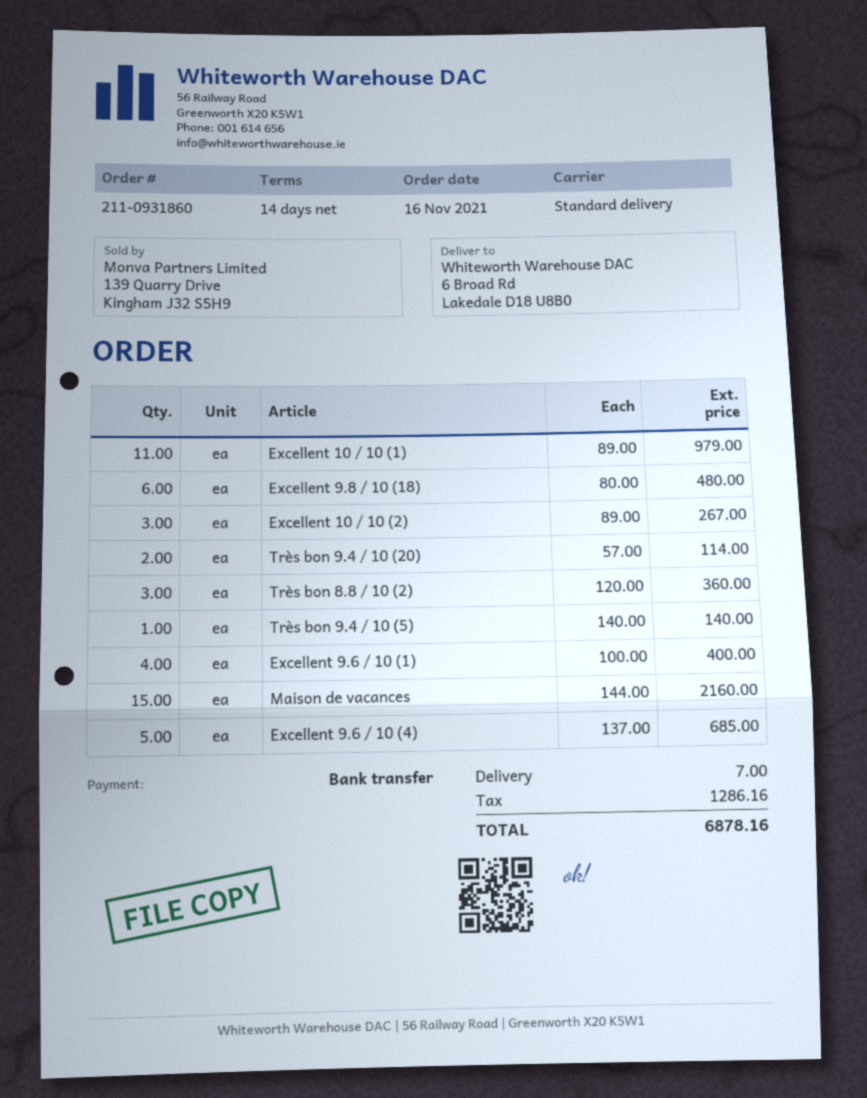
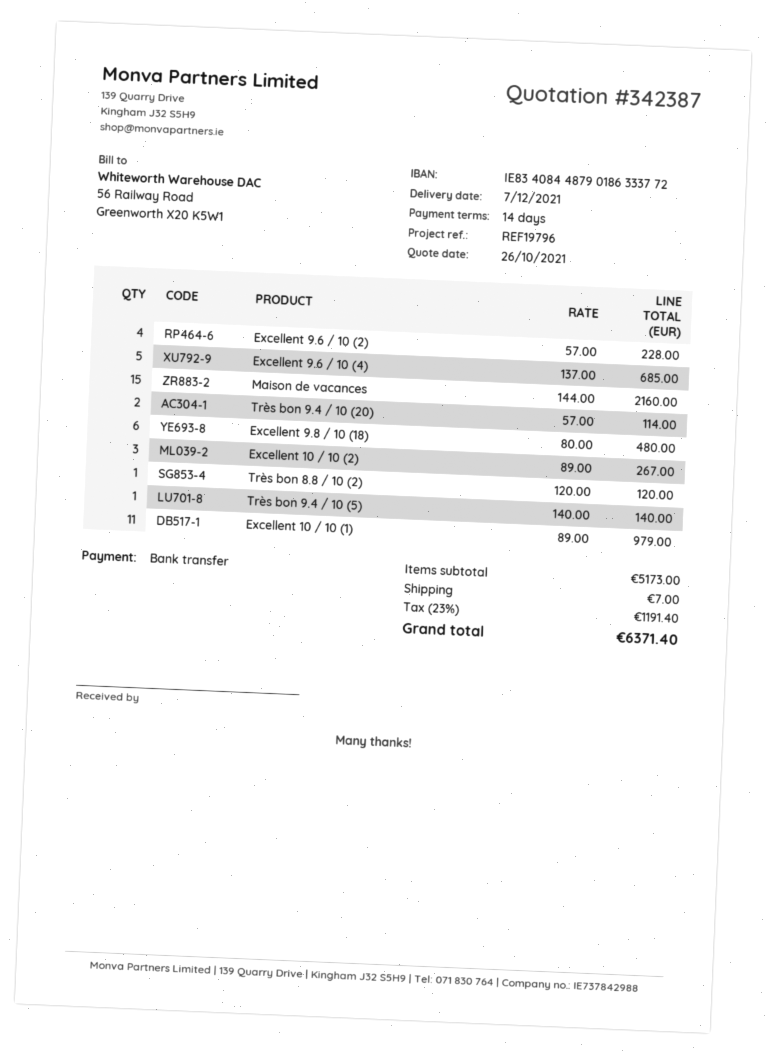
Très bon 8.8 / 10 (2): 3 x 120.00 = 360.00 -> 1 x 120.00 = 120.00
Excellent 9.6 / 10 (1): 4 x 100.00 = 400.00 -> none
Excellent 9.6 / 10 (2): none -> 4 x 57.00 = 228.00
tax: 1286.16 -> 1191.40
total: 6878.16 -> 6371.40

